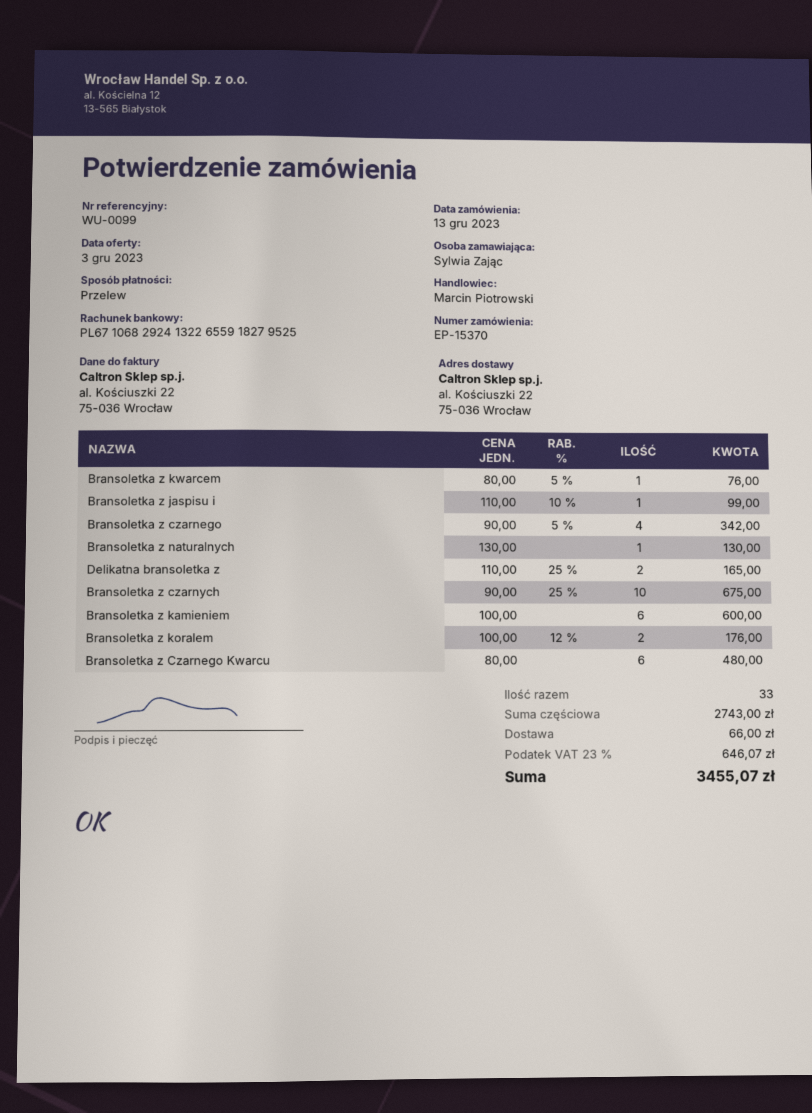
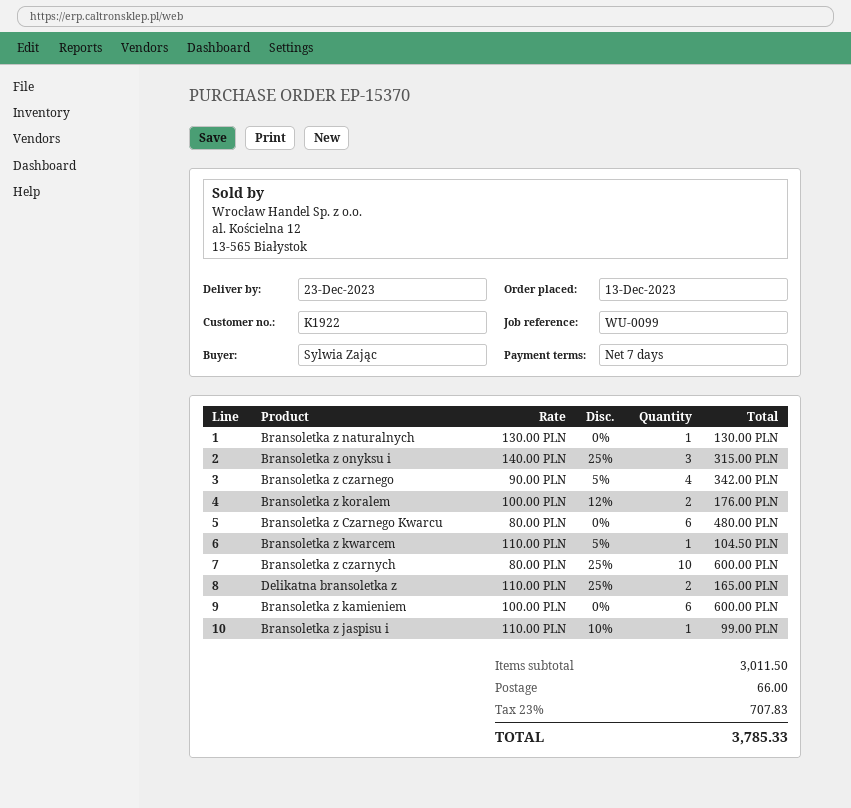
Bransoletka z kwarcem: 1 x 80.00 - 5% = 76.00 -> 1 x 110.00 - 5% = 104.50
Bransoletka z czarnych: 10 x 90.00 - 25% = 675.00 -> 10 x 80.00 - 25% = 600.00
Bransoletka z onyksu i: none -> 3 x 140.00 - 25% = 315.00
subtotal: 2743.00 -> 3011.50
tax: 23% = 646.07 -> 23% = 707.83
total: 3455.07 -> 3785.33

